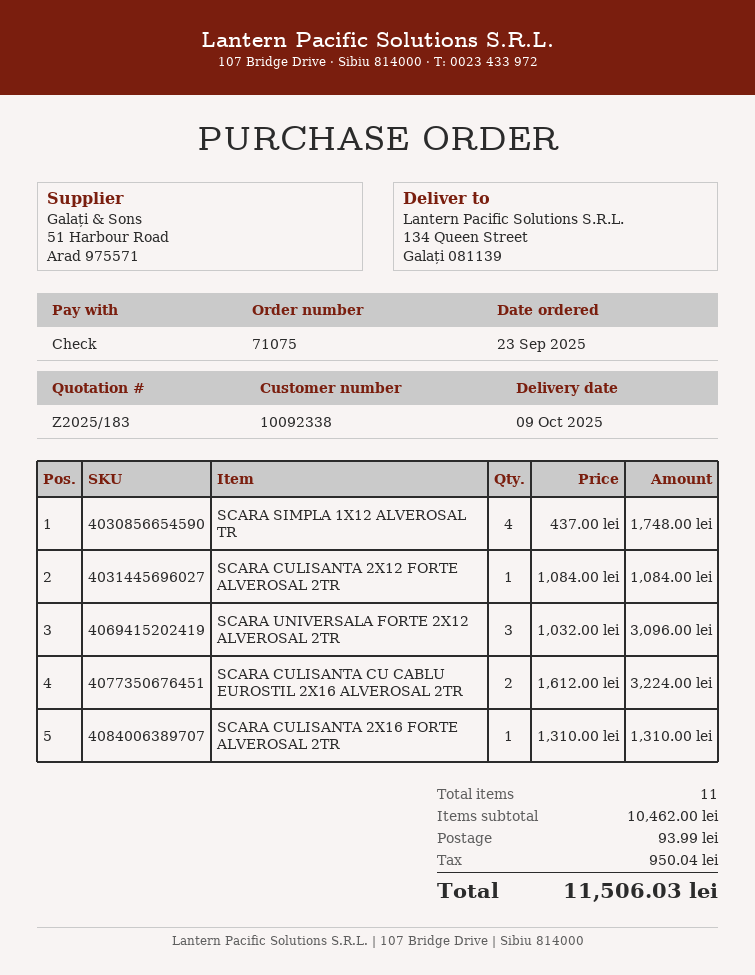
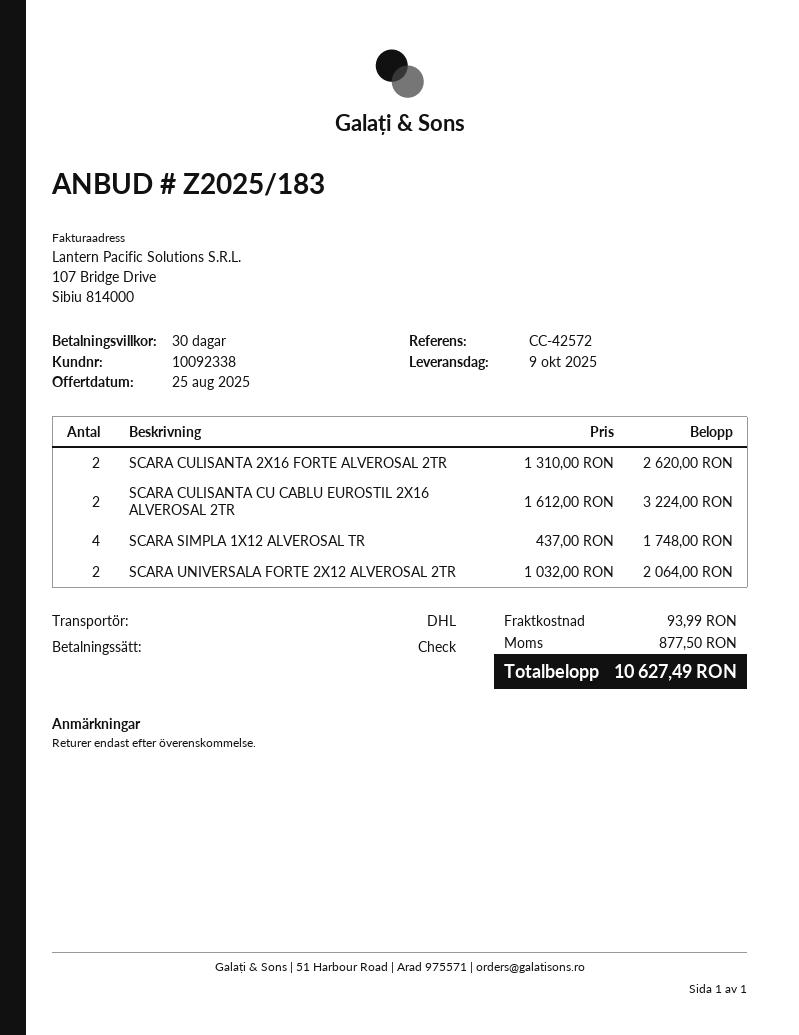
SCARA CULISANTA 2X12 FORTE ALVEROSAL 2TR: 1 x 1084.00 = 1084.00 -> none
SCARA UNIVERSALA FORTE 2X12 ALVEROSAL 2TR: 3 x 1032.00 = 3096.00 -> 2 x 1032.00 = 2064.00
SCARA CULISANTA 2X16 FORTE ALVEROSAL 2TR: 1 x 1310.00 = 1310.00 -> 2 x 1310.00 = 2620.00
tax: 950.04 -> 877.50
total: 11506.03 -> 10627.49

